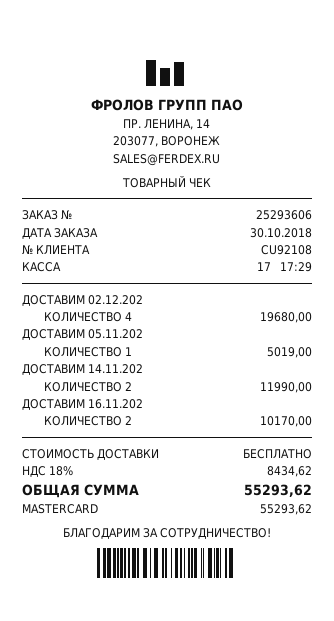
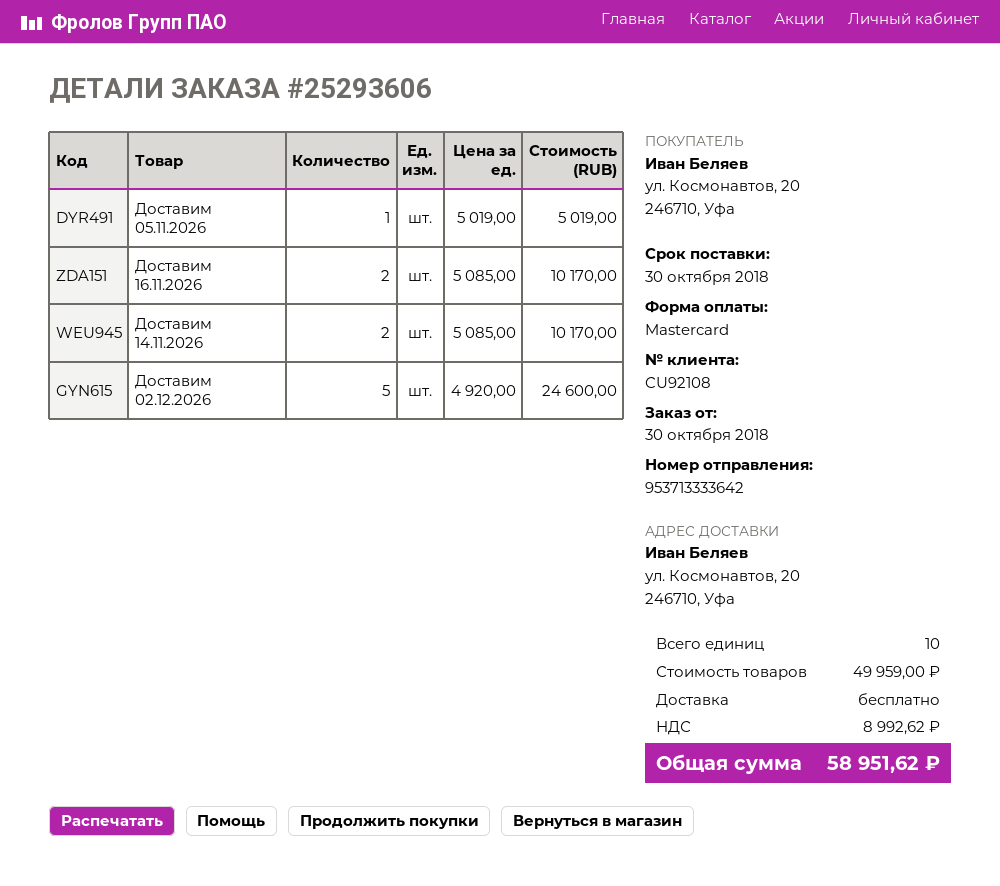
ДОСТАВИМ 02.12.202: 4 for 19680.00 -> 5 for 24600.00
ДОСТАВИМ 14.11.202: 2 for 11990.00 -> 2 for 10170.00
tax: 8434.62 -> 8992.62
total: 55293.62 -> 58951.62

